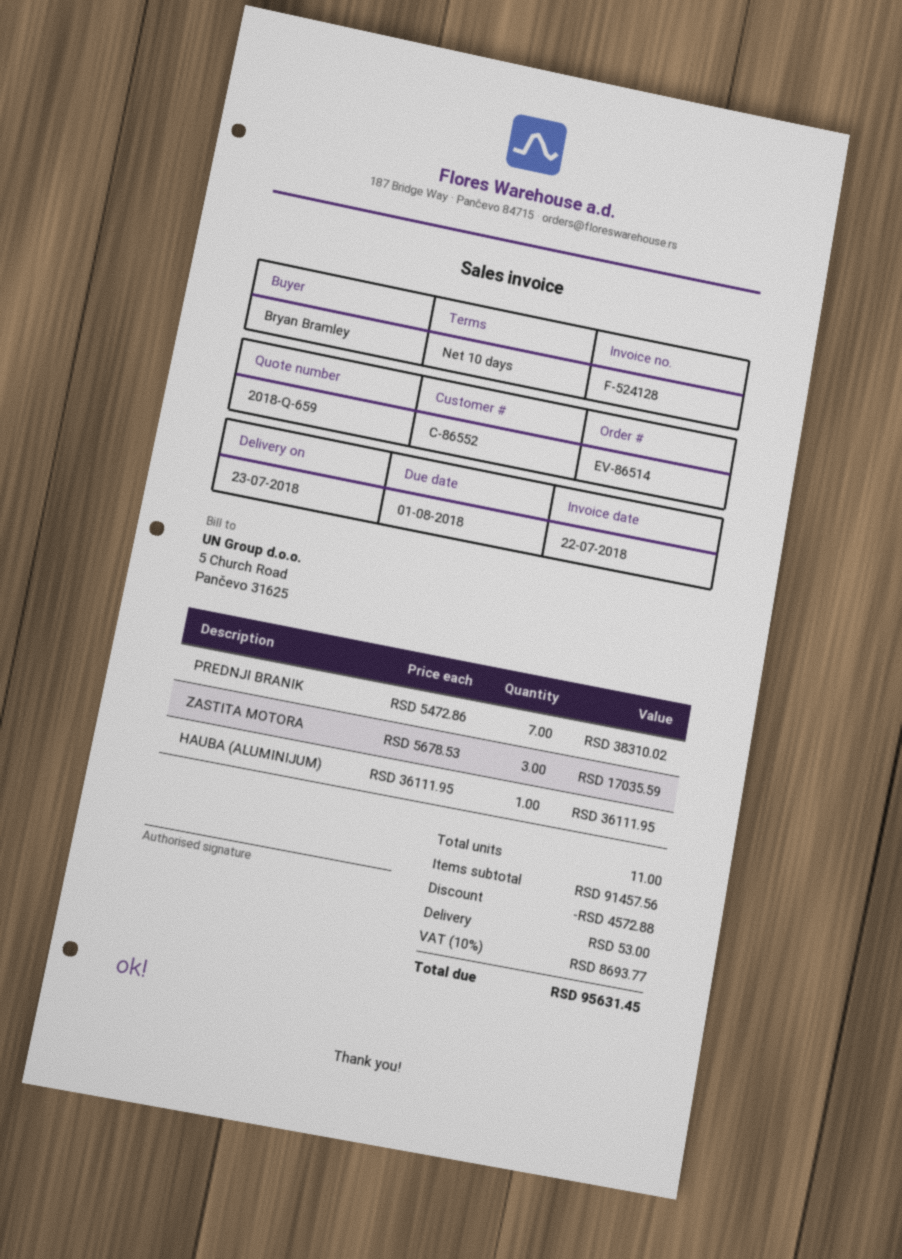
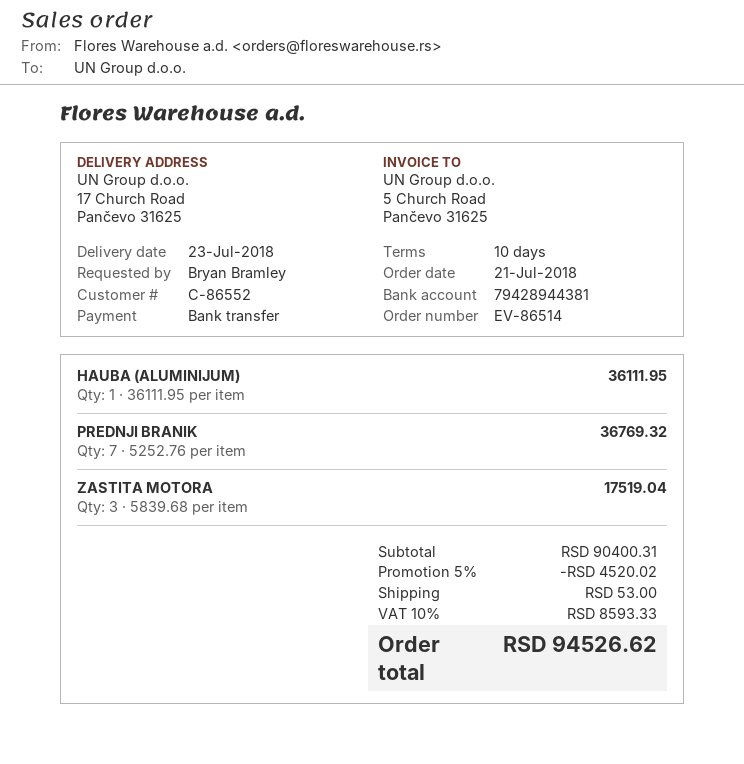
PREDNJI BRANIK: 7 x 5472.86 = 38310.02 -> 7 x 5252.76 = 36769.32
ZASTITA MOTORA: 3 x 5678.53 = 17035.59 -> 3 x 5839.68 = 17519.04
subtotal: 91457.56 -> 90400.31
discount: 4572.88 -> 4520.02
tax: 10% = 8693.77 -> 10% = 8593.33
total: 95631.45 -> 94526.62

